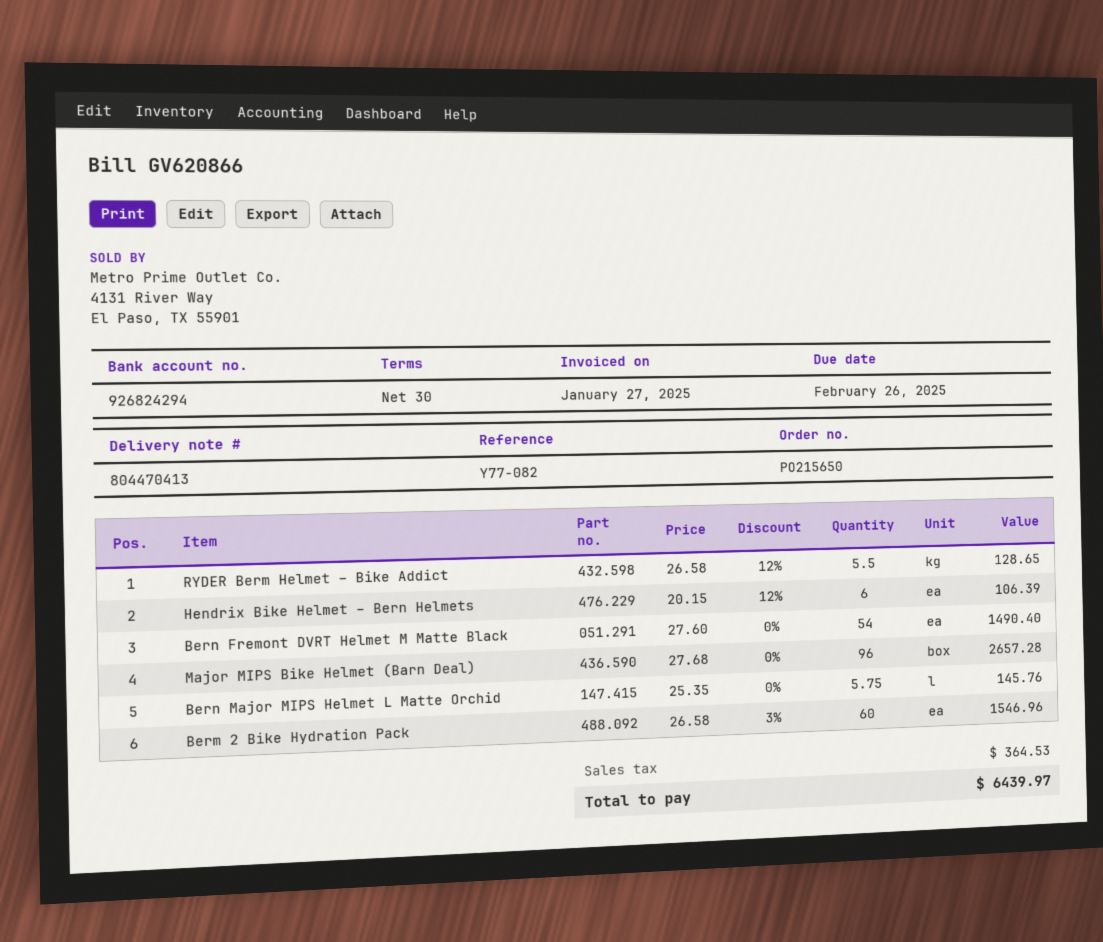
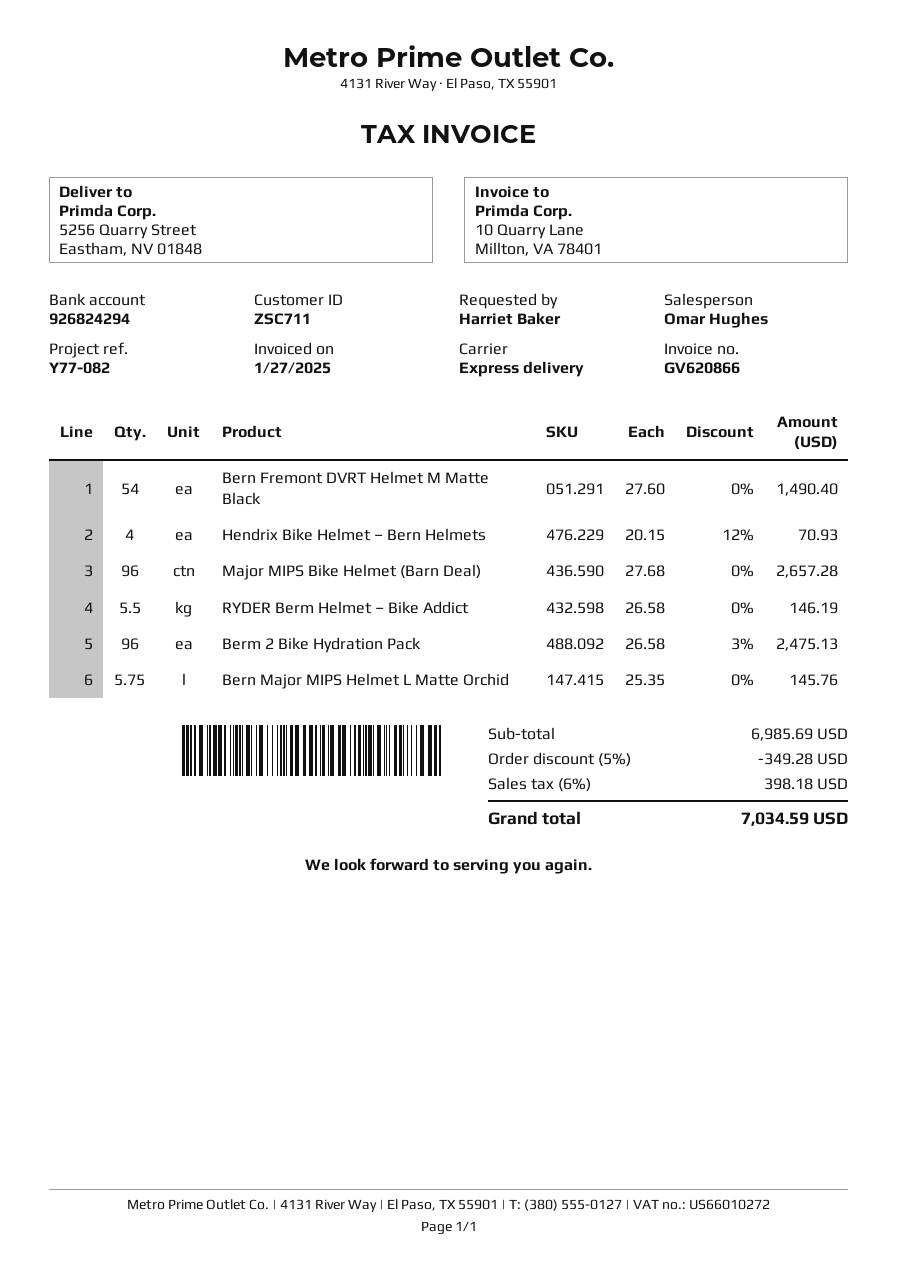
RYDER Berm Helmet – Bike Addict: 5.5 x 26.58 - 12% = 128.65 -> 5.5 x 26.58 = 146.19
Hendrix Bike Helmet – Bern Helmets: 6 x 20.15 - 12% = 106.39 -> 4 x 20.15 - 12% = 70.93
Berm 2 Bike Hydration Pack: 60 x 26.58 - 3% = 1546.96 -> 96 x 26.58 - 3% = 2475.13
discount: none -> 5% = 349.28
tax: 364.53 -> 398.18
total: 6439.97 -> 7034.59

